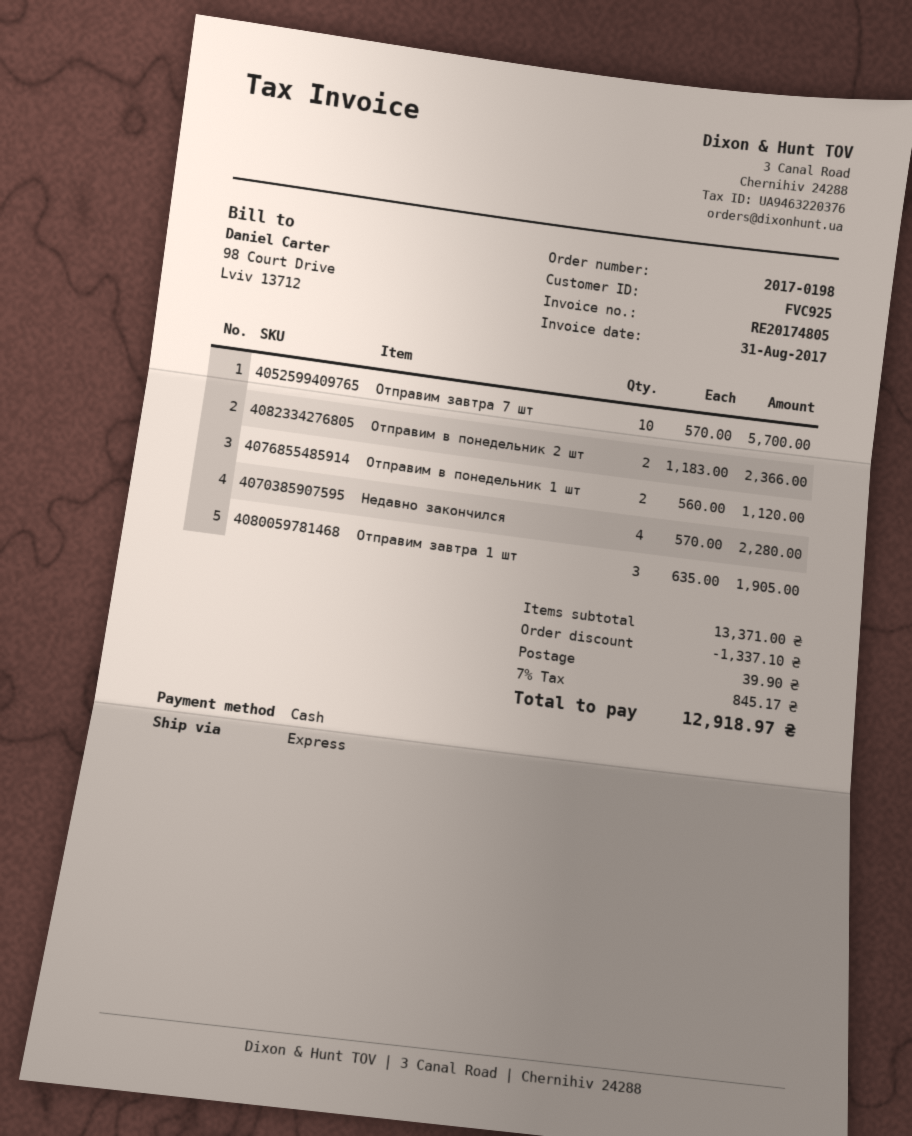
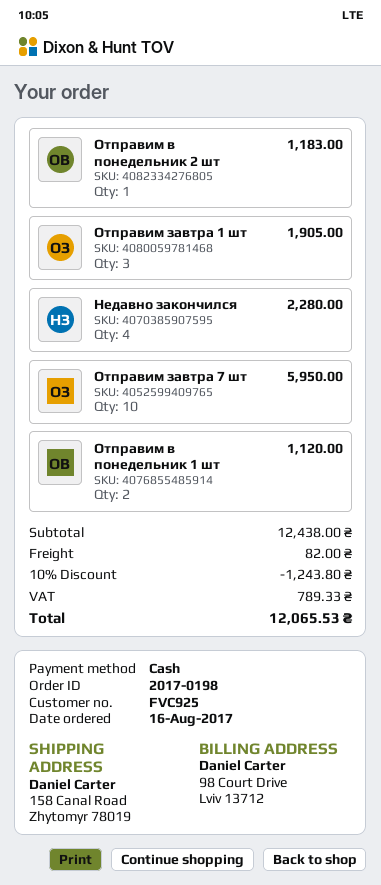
Отправим завтра 7 шт: 10 for 5700.00 -> 10 for 5950.00
Отправим в понедельник 2 шт: 2 for 2366.00 -> 1 for 1183.00
subtotal: 13371.00 -> 12438.00
discount: 1337.10 -> 1243.80
shipping: 39.90 -> 82.00
tax: 845.17 -> 789.33
total: 12918.97 -> 12065.53

